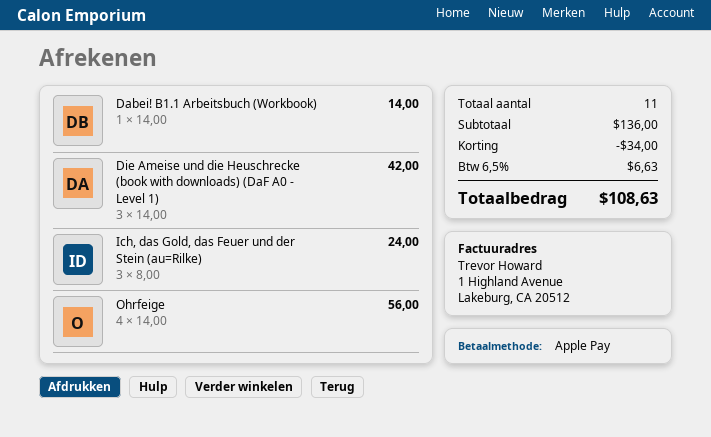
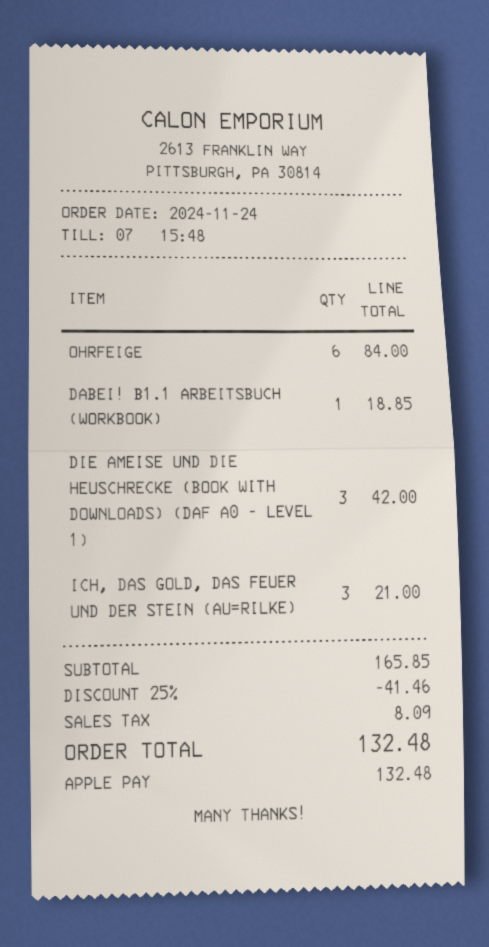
Dabei! B1.1 Arbeitsbuch (Workbook): 1 for 14.00 -> 1 for 18.85
Ich, das Gold, das Feuer und der Stein (au=Rilke): 3 for 24.00 -> 3 for 21.00
Ohrfeige: 4 for 56.00 -> 6 for 84.00
subtotal: 136.00 -> 165.85
discount: 34.00 -> 41.46
tax: 6.63 -> 8.09
total: 108.63 -> 132.48

